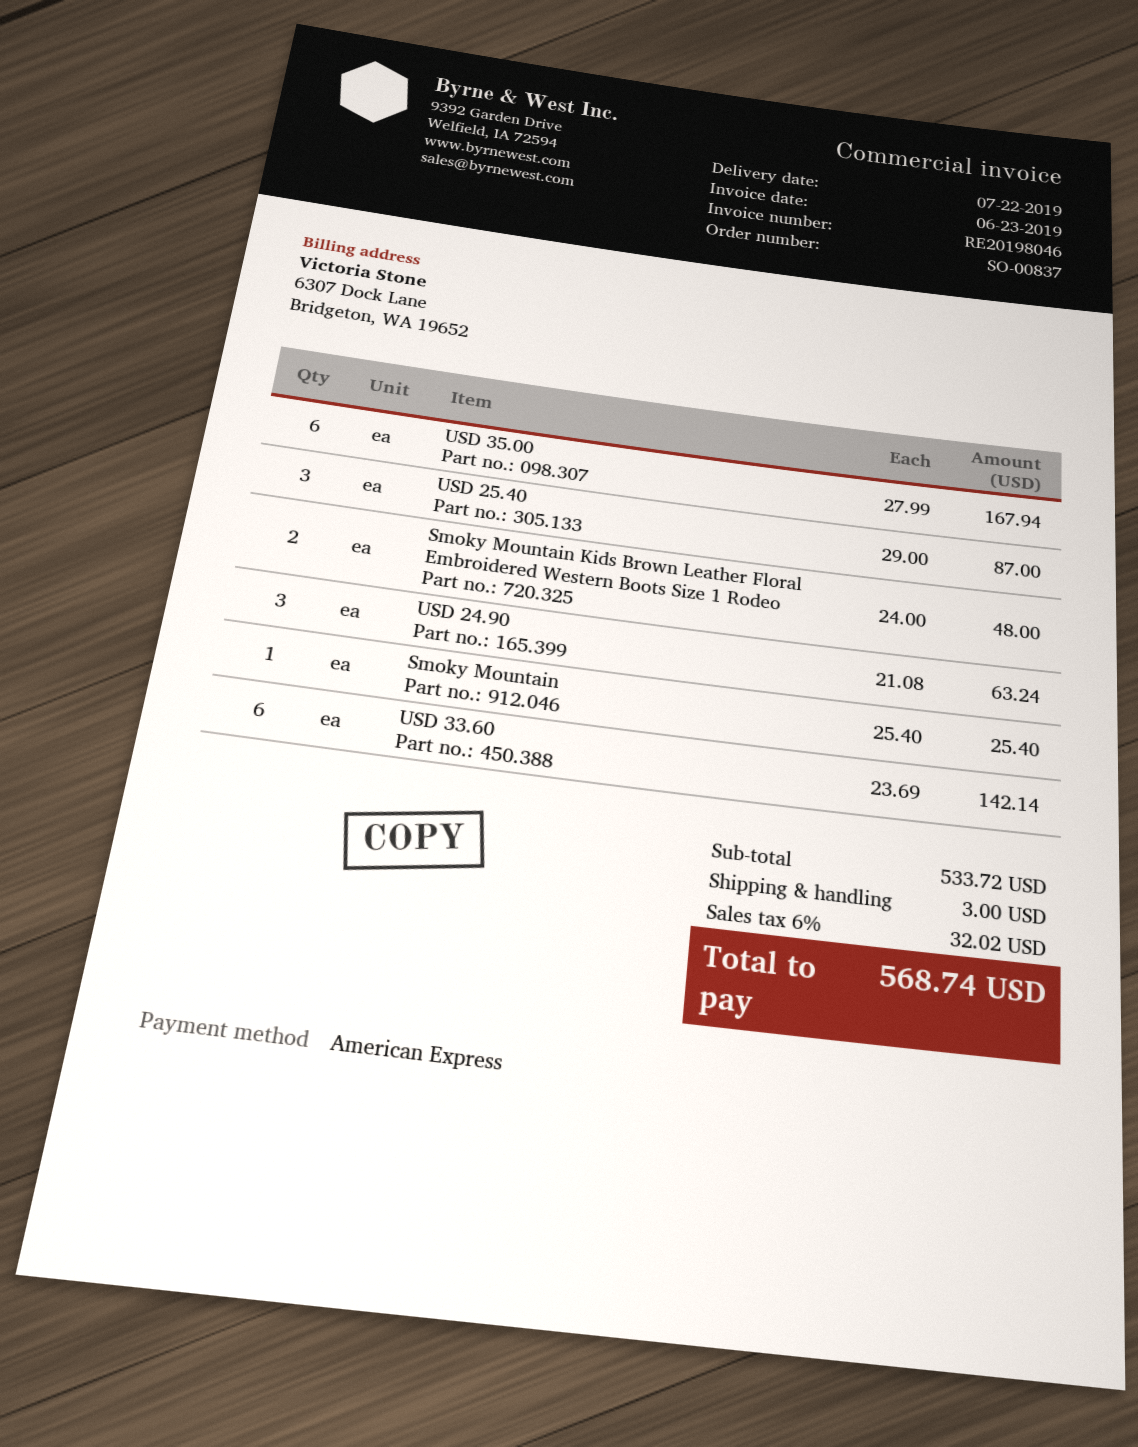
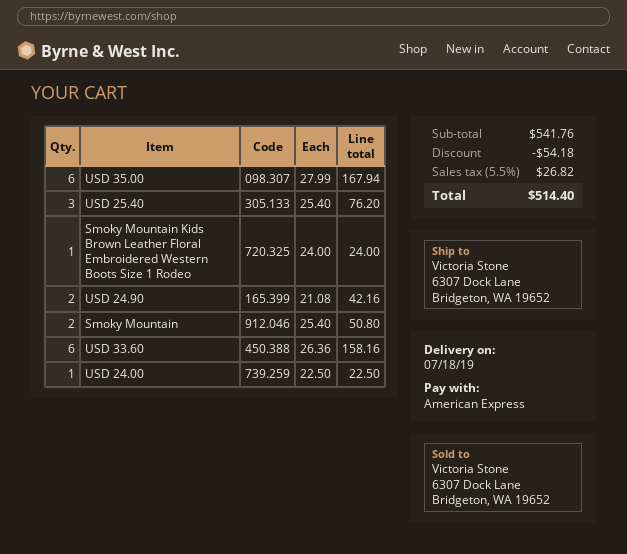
delivery date: 2019-07-22 -> 2019-07-18
USD 25.40: 3 x 29.00 = 87.00 -> 3 x 25.40 = 76.20
Smoky Mountain Kids Brown Leather Floral Embroidered Western Boots Size 1 Rodeo: 2 x 24.00 = 48.00 -> 1 x 24.00 = 24.00
USD 24.90: 3 x 21.08 = 63.24 -> 2 x 21.08 = 42.16
Smoky Mountain: 1 x 25.40 = 25.40 -> 2 x 25.40 = 50.80
USD 33.60: 6 x 23.69 = 142.14 -> 6 x 26.36 = 158.16
USD 24.00: none -> 1 x 22.50 = 22.50
subtotal: 533.72 -> 541.76
discount: none -> 54.18
shipping: 3.00 -> none
tax: 6% = 32.02 -> 5.5% = 26.82
total: 568.74 -> 514.40

